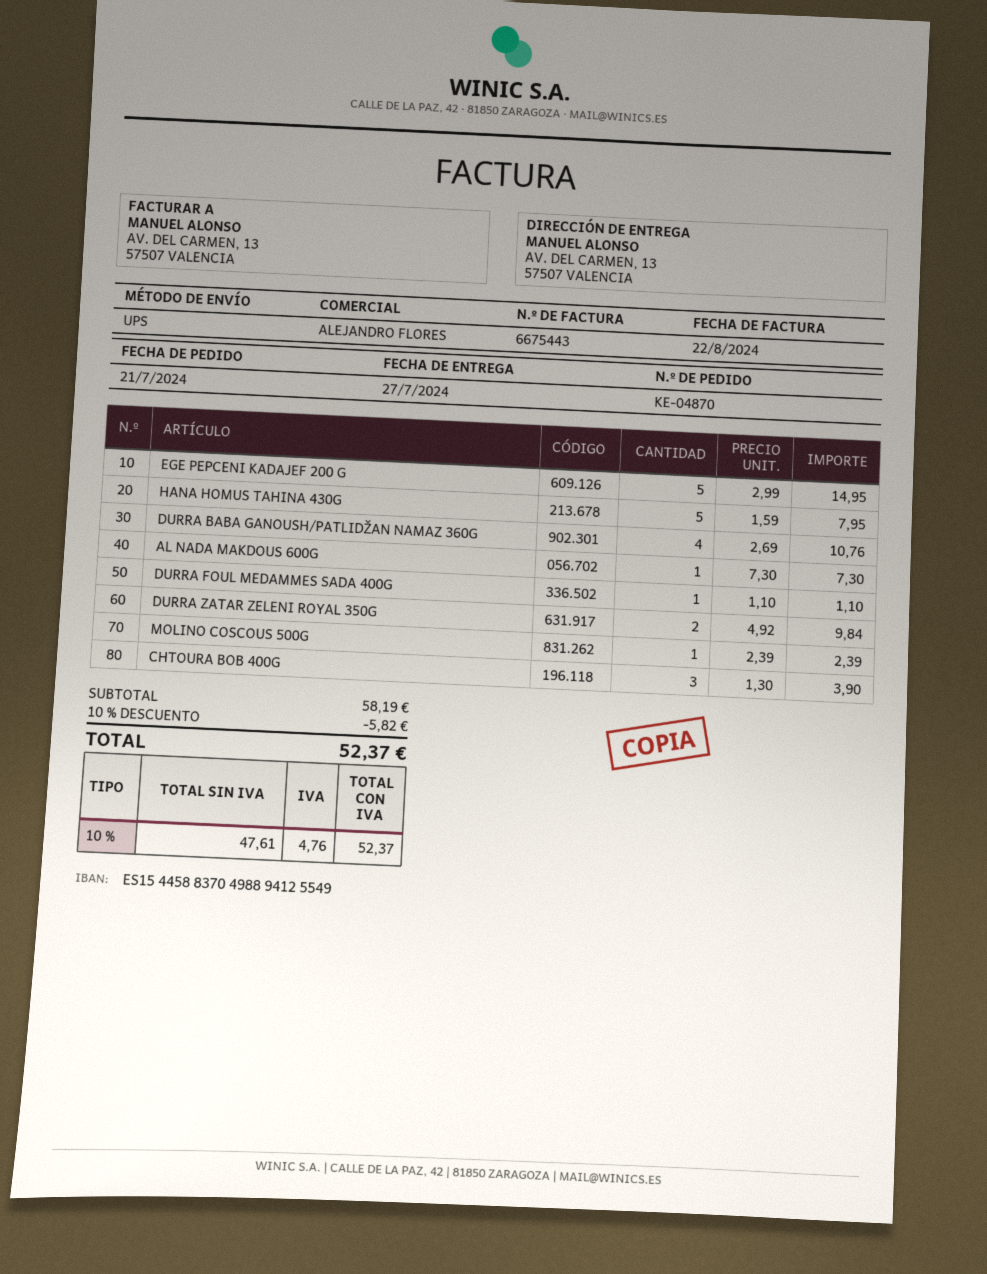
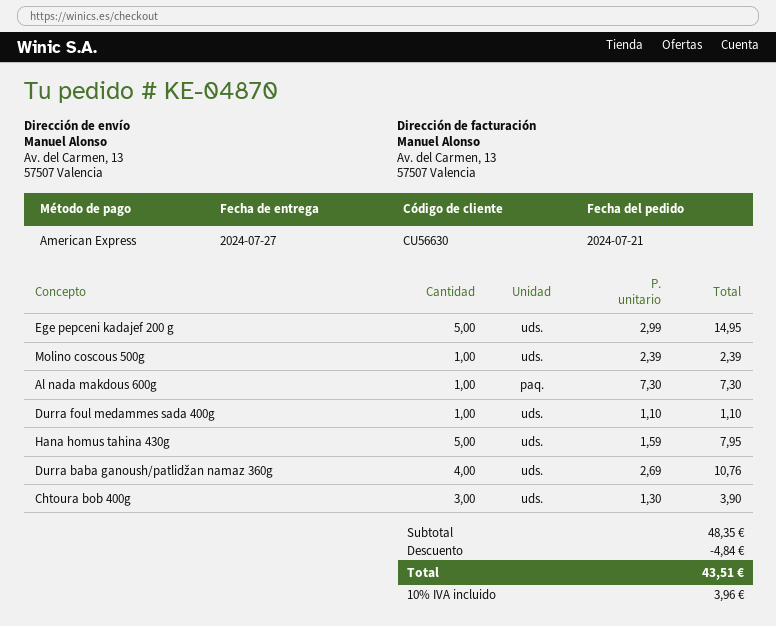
DURRA ZATAR ZELENI ROYAL 350G: 2 x 4.92 = 9.84 -> none
subtotal: 58.19 -> 48.35
discount: 5.82 -> 4.84
tax: 10% = 4.76 -> 10% = 3.96
total: 52.37 -> 43.51

